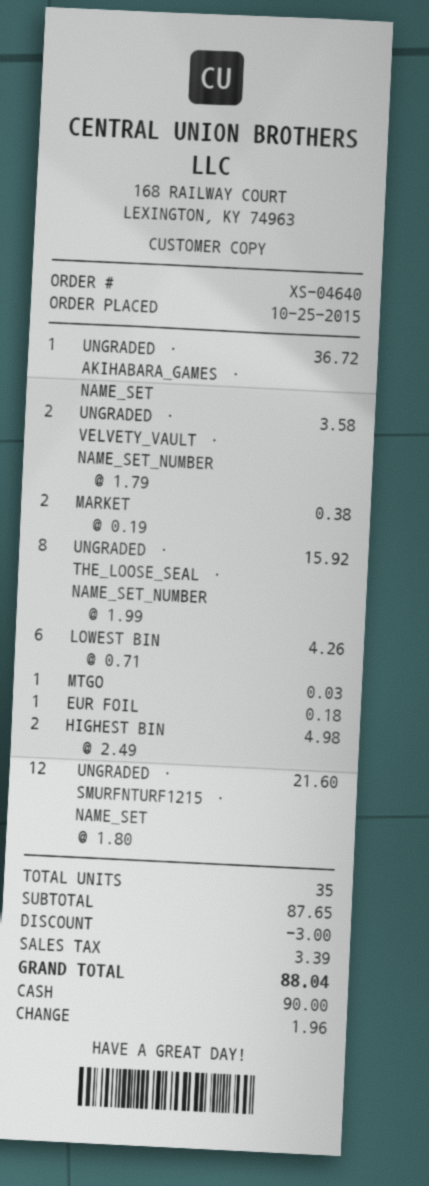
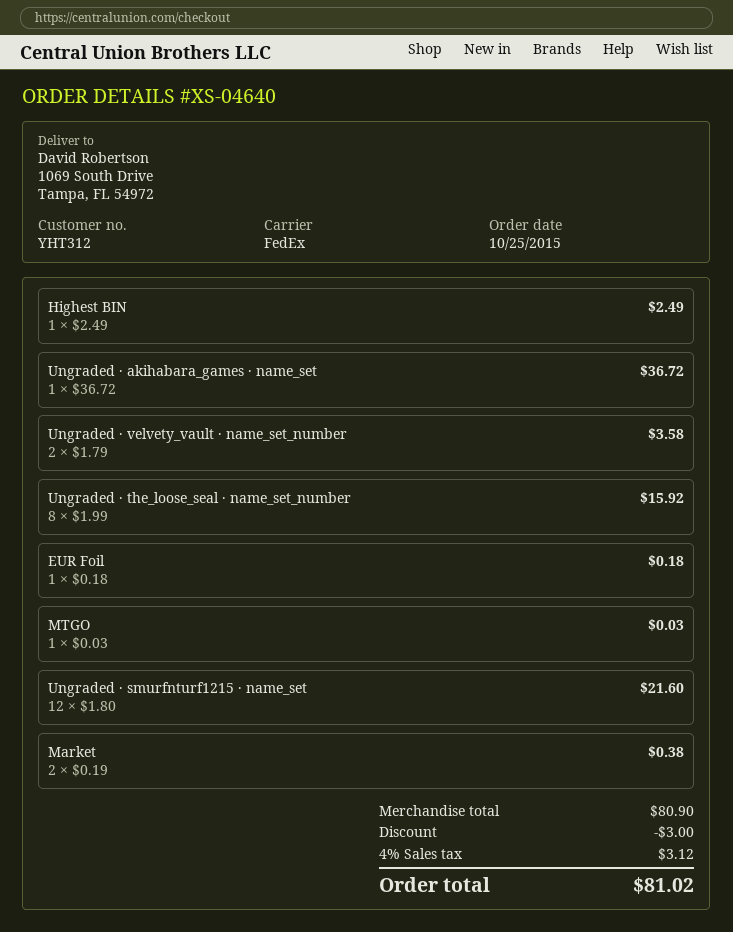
LOWEST BIN: 6 x 0.71 = 4.26 -> none
HIGHEST BIN: 2 x 2.49 = 4.98 -> 1 x 2.49 = 2.49
subtotal: 87.65 -> 80.90
tax: 3.39 -> 3.12
total: 88.04 -> 81.02

